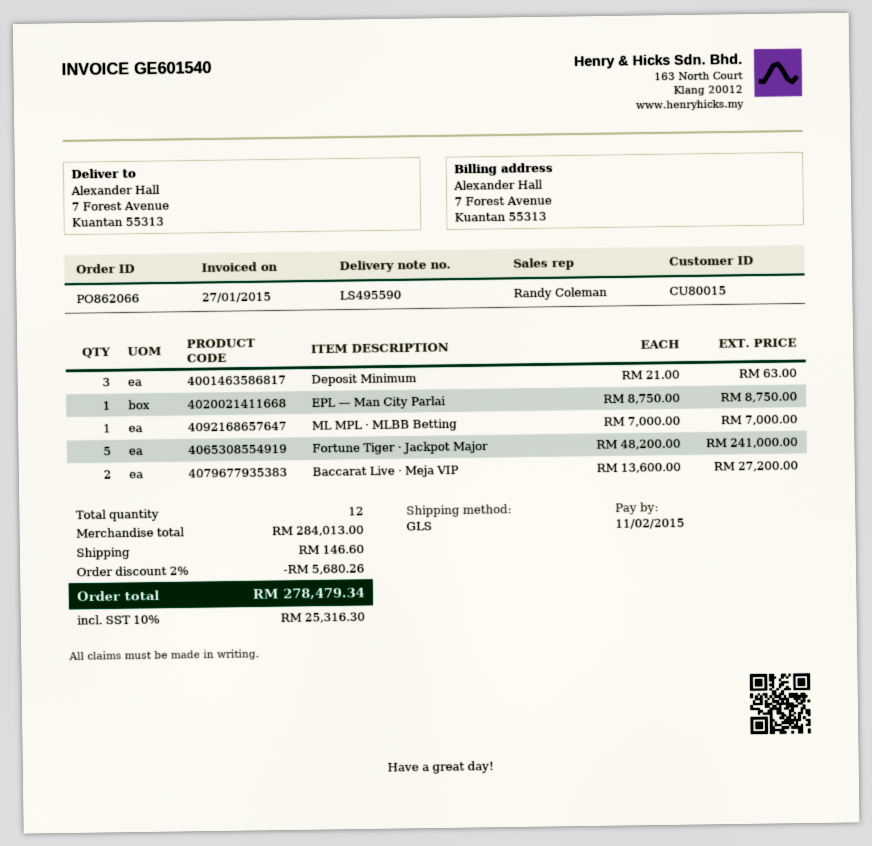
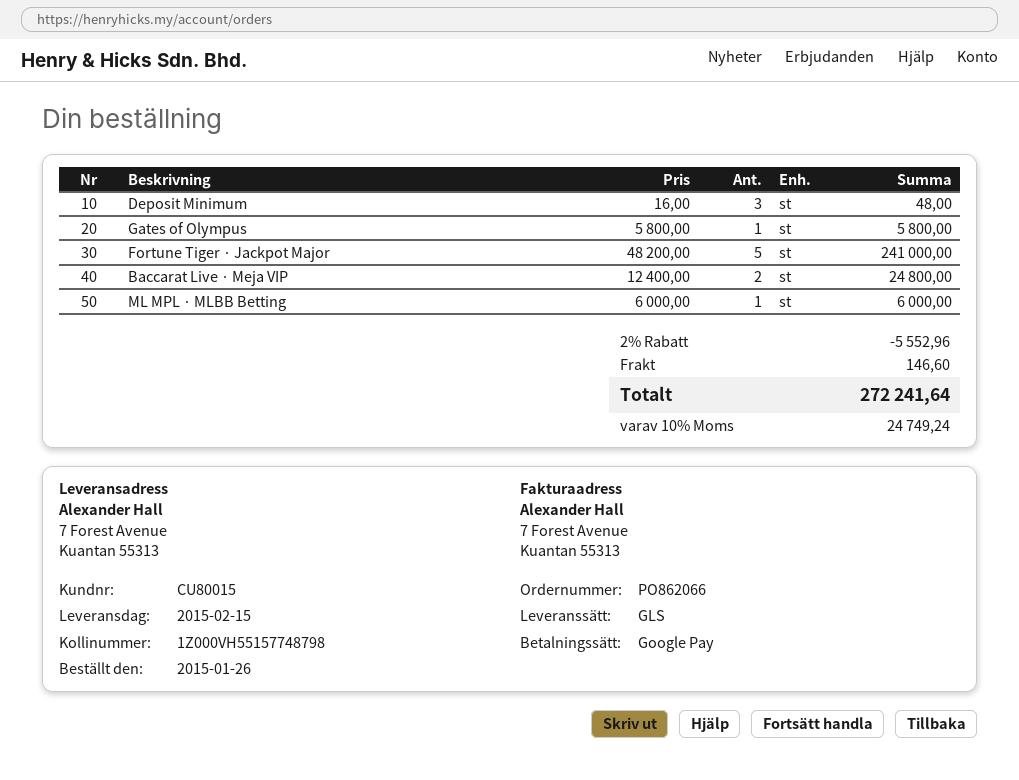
Deposit Minimum: 3 x 21.00 = 63.00 -> 3 x 16.00 = 48.00
EPL — Man City Parlai: 1 x 8750.00 = 8750.00 -> none
ML MPL · MLBB Betting: 1 x 7000.00 = 7000.00 -> 1 x 6000.00 = 6000.00
Baccarat Live · Meja VIP: 2 x 13600.00 = 27200.00 -> 2 x 12400.00 = 24800.00
Gates of Olympus: none -> 1 x 5800.00 = 5800.00
discount: 2% = 5680.26 -> 2% = 5552.96
tax: 10% = 25316.30 -> 10% = 24749.24
total: 278479.34 -> 272241.64

